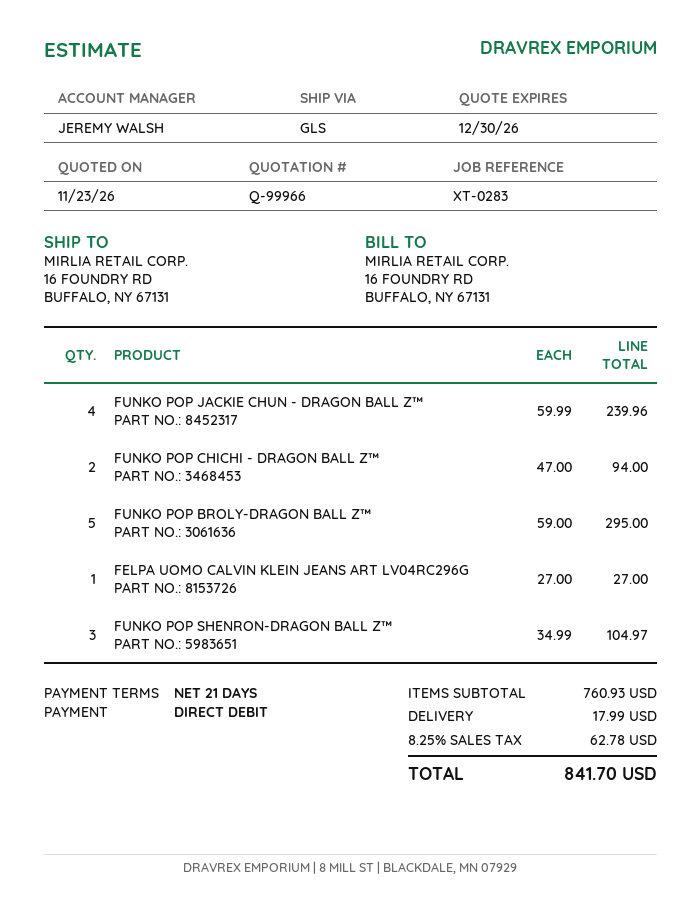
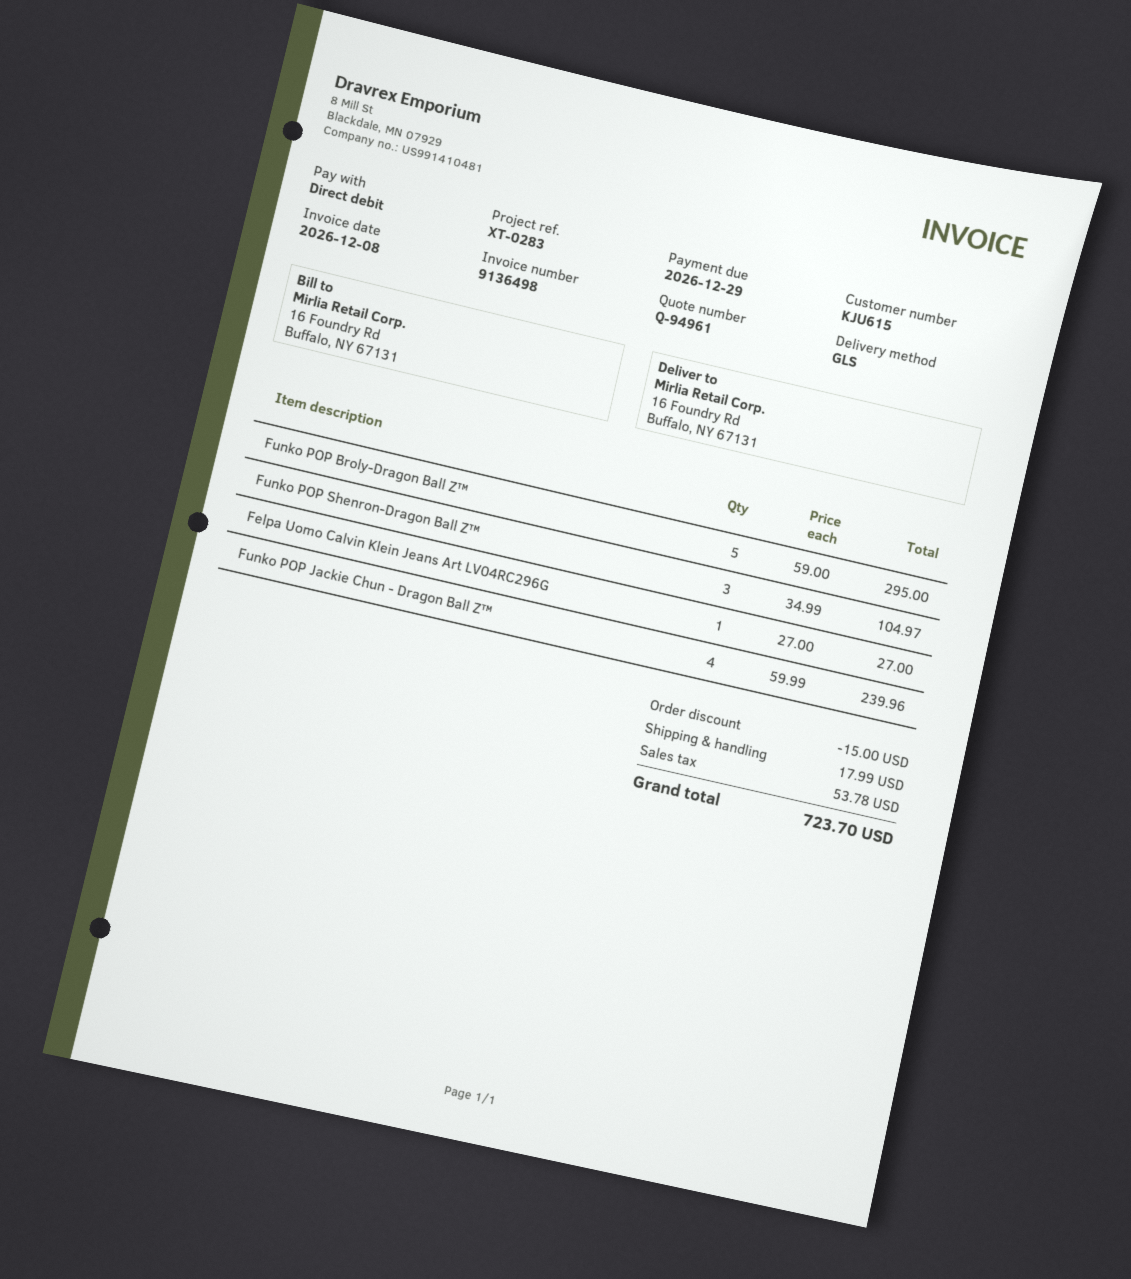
quote number: Q-99966 -> Q-94961
FUNKO POP CHICHI - DRAGON BALL Z™: 2 x 47.00 = 94.00 -> none
discount: none -> 15.00
tax: 62.78 -> 53.78
total: 841.70 -> 723.70

